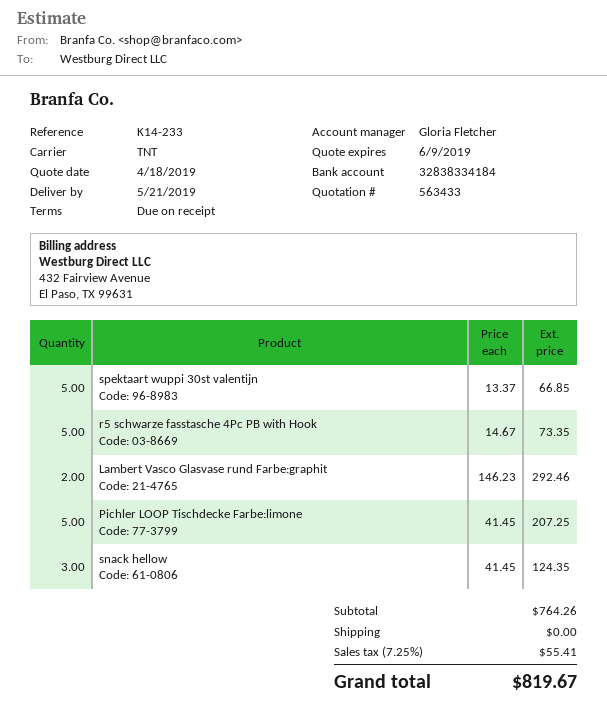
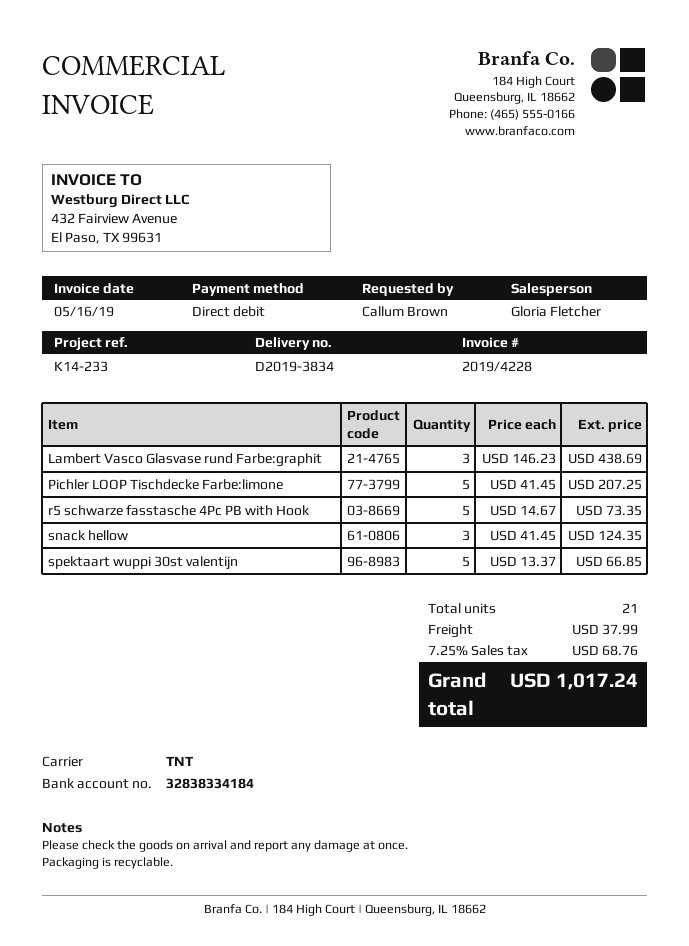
Lambert Vasco Glasvase rund Farbe:graphit: 2 x 146.23 = 292.46 -> 3 x 146.23 = 438.69
shipping: 0.00 -> 37.99
tax: 7.25% = 55.41 -> 7.25% = 68.76
total: 819.67 -> 1017.24

